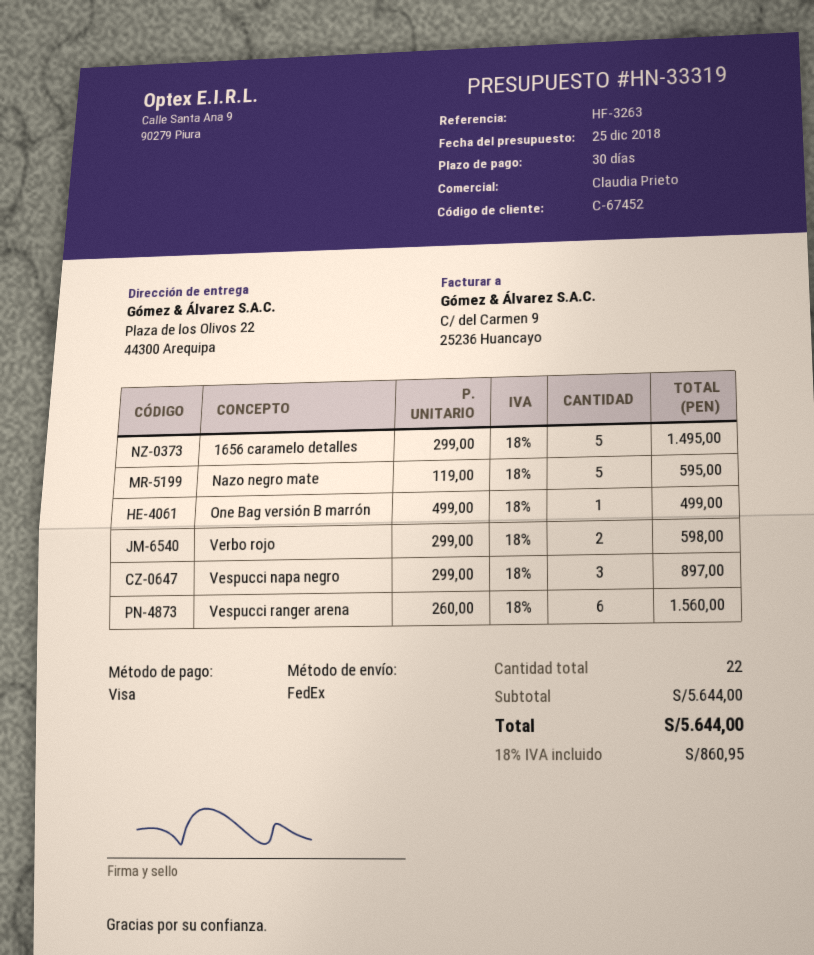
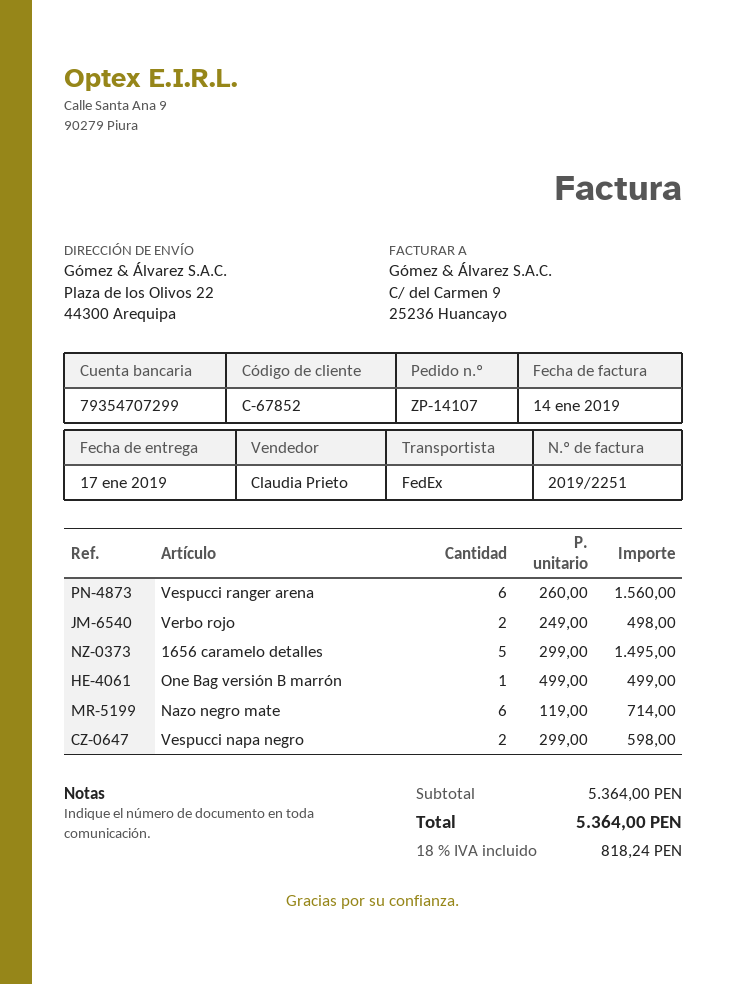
customer number: C-67452 -> C-67852
Nazo negro mate: 5 x 119.00 = 595.00 -> 6 x 119.00 = 714.00
Verbo rojo: 2 x 299.00 = 598.00 -> 2 x 249.00 = 498.00
Vespucci napa negro: 3 x 299.00 = 897.00 -> 2 x 299.00 = 598.00
subtotal: 5644.00 -> 5364.00
tax: 18% = 860.95 -> 18% = 818.24
total: 5644.00 -> 5364.00

